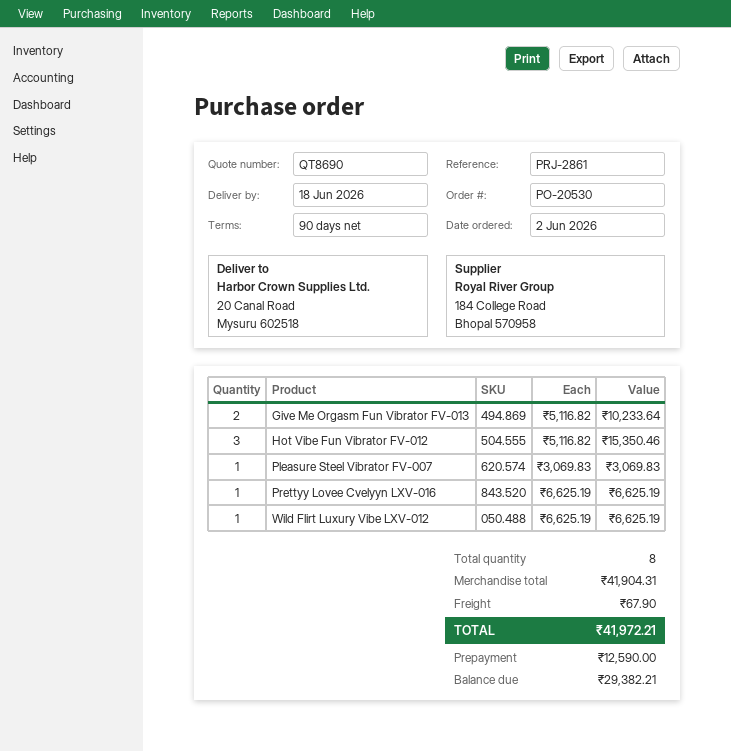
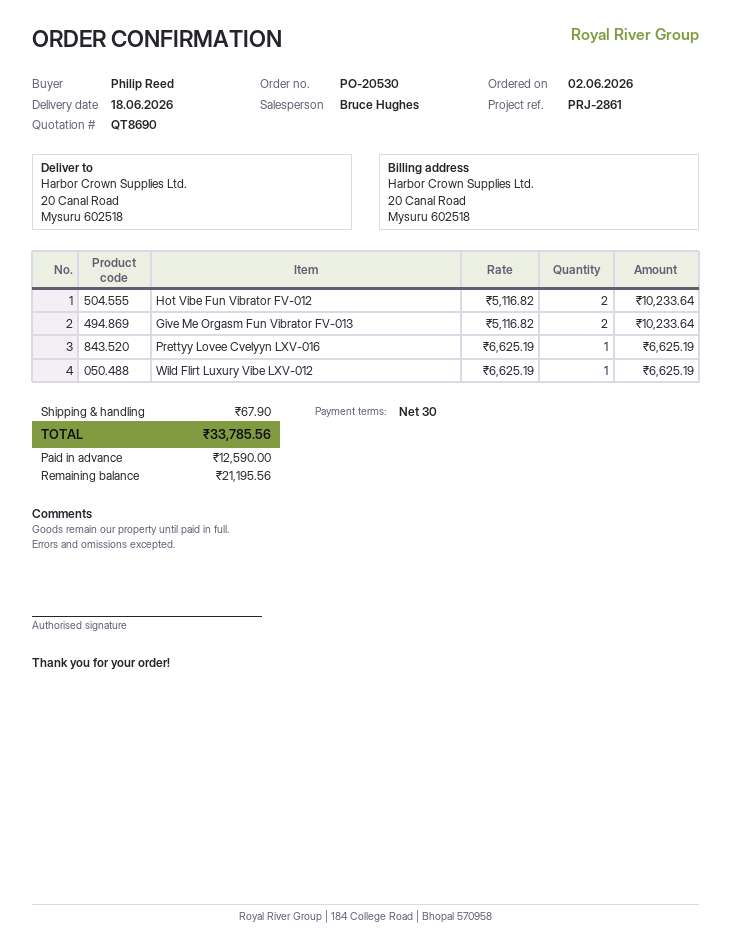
payment terms: 90 days -> 30 days
Hot Vibe Fun Vibrator FV-012: 3 x 5116.82 = 15350.46 -> 2 x 5116.82 = 10233.64
Pleasure Steel Vibrator FV-007: 1 x 3069.83 = 3069.83 -> none
total: 41972.21 -> 33785.56
balance: 29382.21 -> 21195.56

